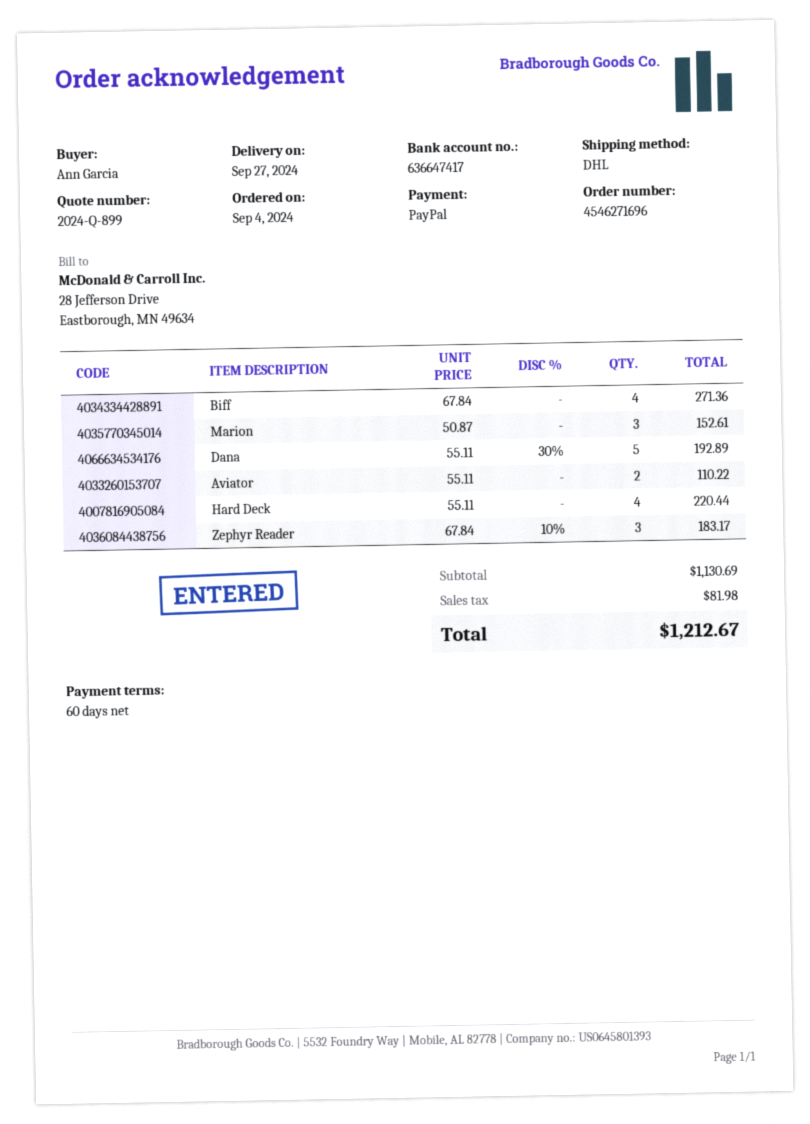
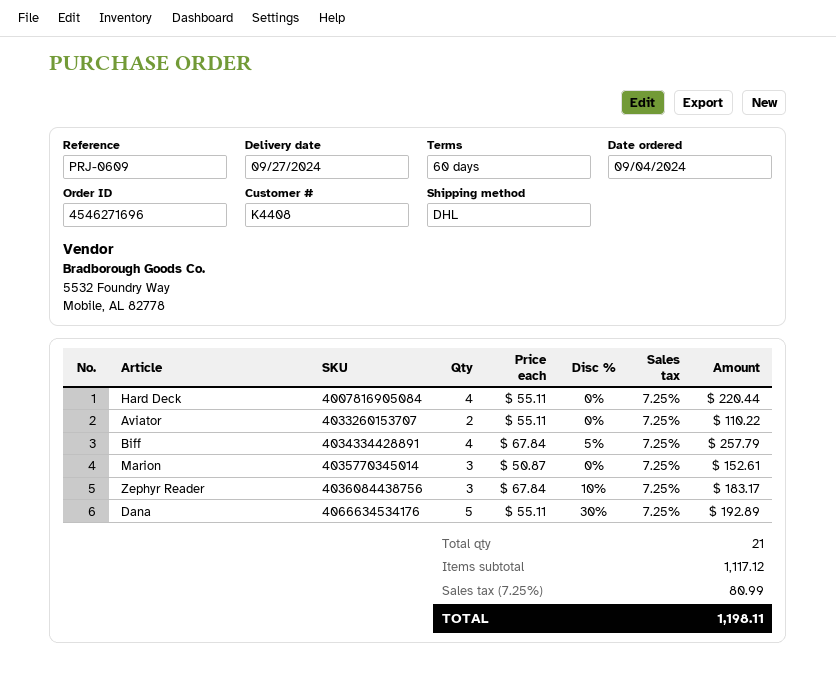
Biff: 4 x 67.84 = 271.36 -> 4 x 67.84 - 5% = 257.79
subtotal: 1130.69 -> 1117.12
tax: 81.98 -> 80.99
total: 1212.67 -> 1198.11

